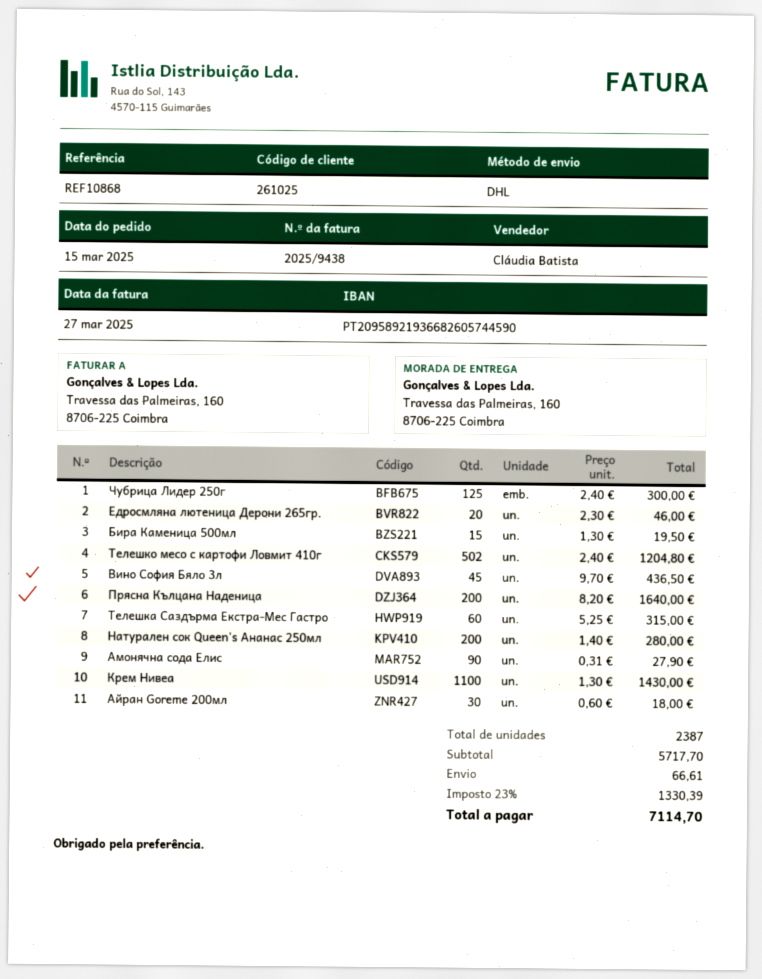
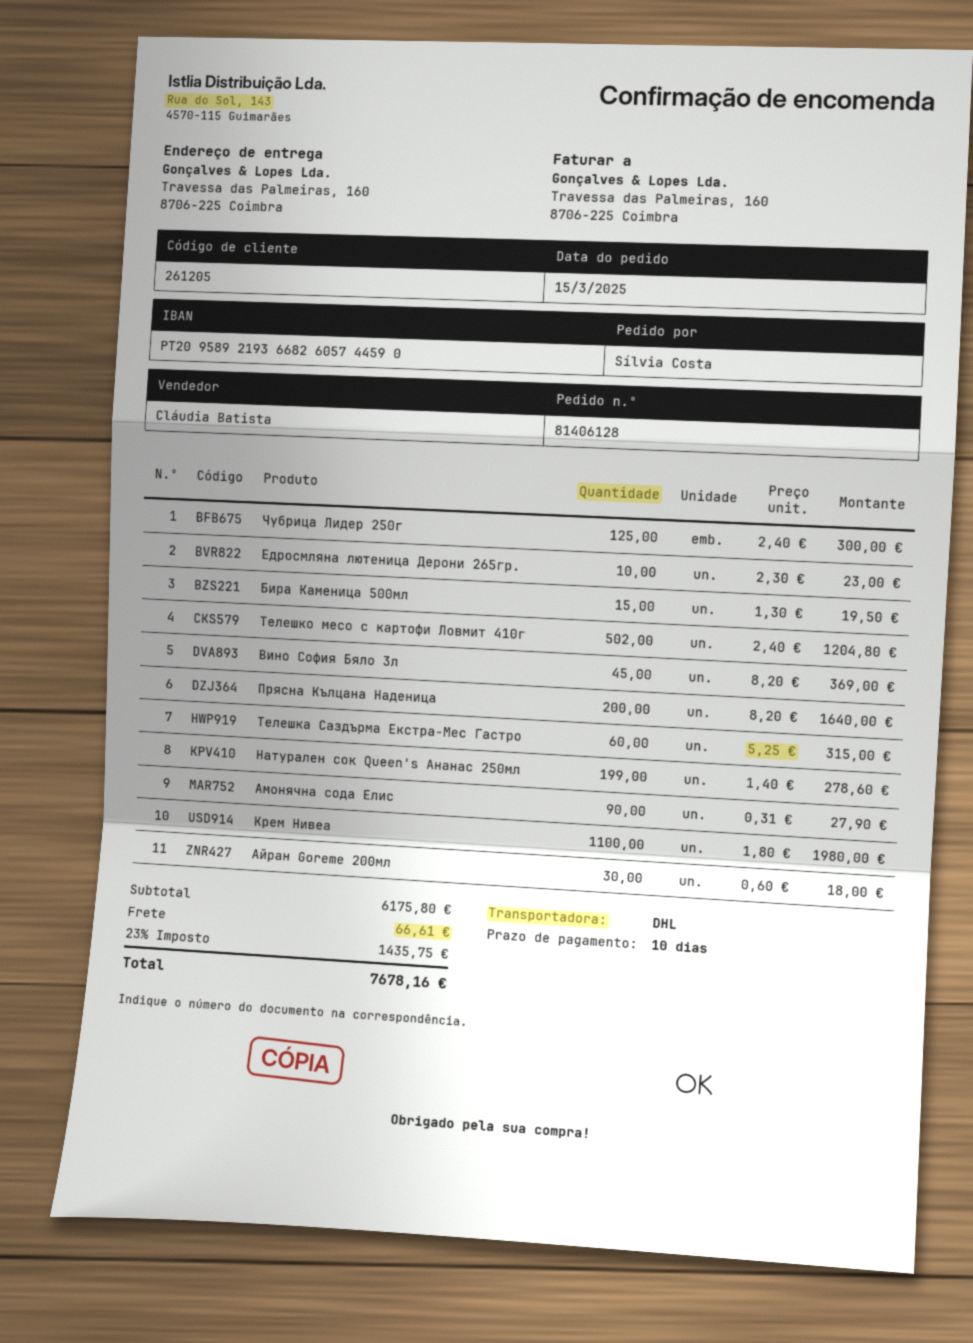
customer number: 261025 -> 261205
Едросмляна лютеница Дерони 265гр.: 20 x 2.30 = 46.00 -> 10 x 2.30 = 23.00
Вино София Бяло 3л: 45 x 9.70 = 436.50 -> 45 x 8.20 = 369.00
Натурален сок Queen's Ананас 250мл: 200 x 1.40 = 280.00 -> 199 x 1.40 = 278.60
Крем Нивеа: 1100 x 1.30 = 1430.00 -> 1100 x 1.80 = 1980.00
subtotal: 5717.70 -> 6175.80
tax: 23% = 1330.39 -> 23% = 1435.75
total: 7114.70 -> 7678.16

